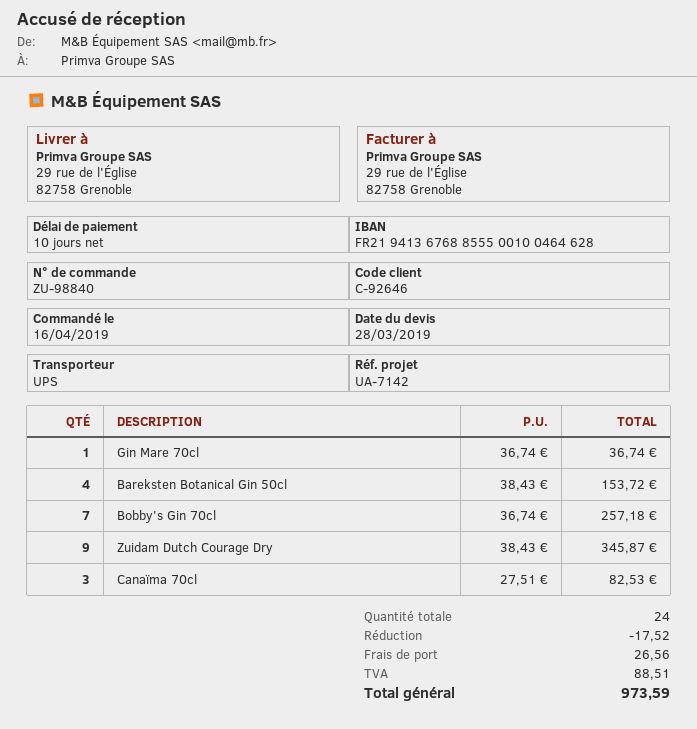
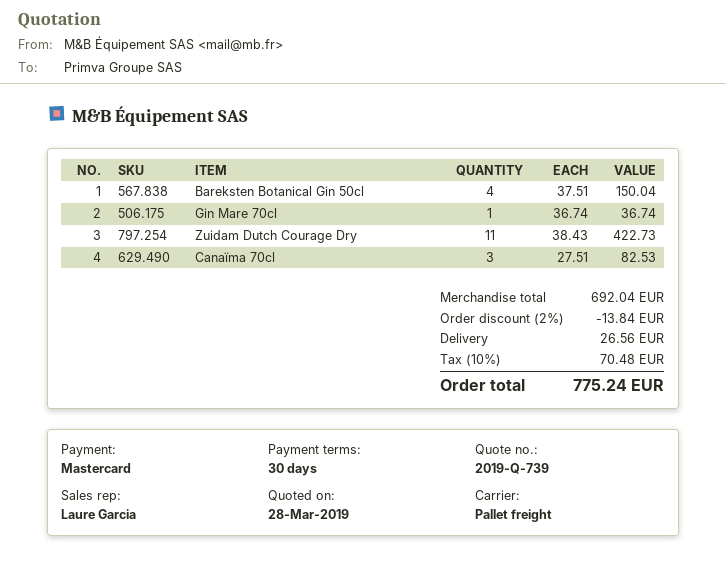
payment terms: 10 days -> 30 days
shipping method: UPS -> pallet freight
Bareksten Botanical Gin 50cl: 4 x 38.43 = 153.72 -> 4 x 37.51 = 150.04
Bobby's Gin 70cl: 7 x 36.74 = 257.18 -> none
Zuidam Dutch Courage Dry: 9 x 38.43 = 345.87 -> 11 x 38.43 = 422.73
discount: 17.52 -> 13.84
tax: 88.51 -> 70.48
total: 973.59 -> 775.24

